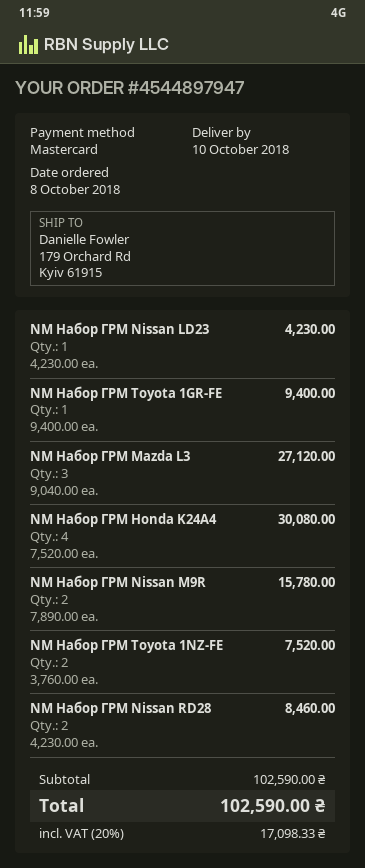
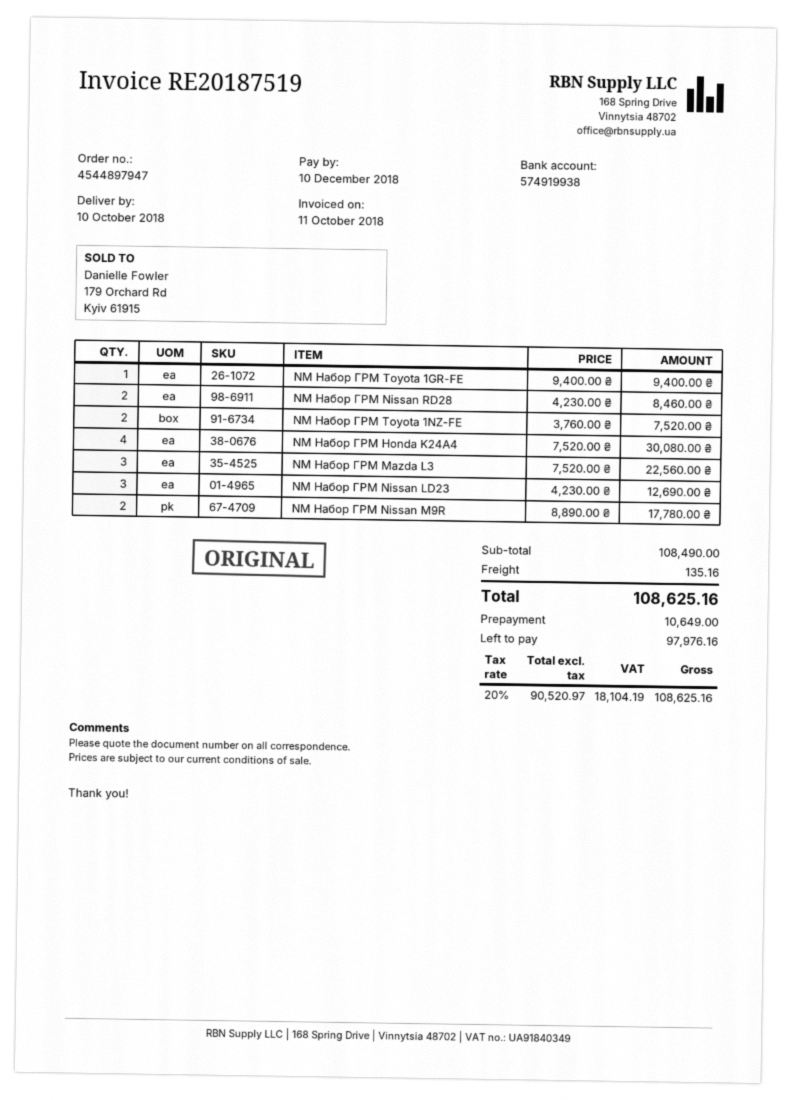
NM Набор ГРМ Nissan LD23: 1 x 4230.00 = 4230.00 -> 3 x 4230.00 = 12690.00
NM Набор ГРМ Mazda L3: 3 x 9040.00 = 27120.00 -> 3 x 7520.00 = 22560.00
NM Набор ГРМ Nissan M9R: 2 x 7890.00 = 15780.00 -> 2 x 8890.00 = 17780.00
subtotal: 102590.00 -> 108490.00
shipping: none -> 135.16
tax: 20% = 17098.33 -> 20% = 18104.19
total: 102590.00 -> 108625.16

